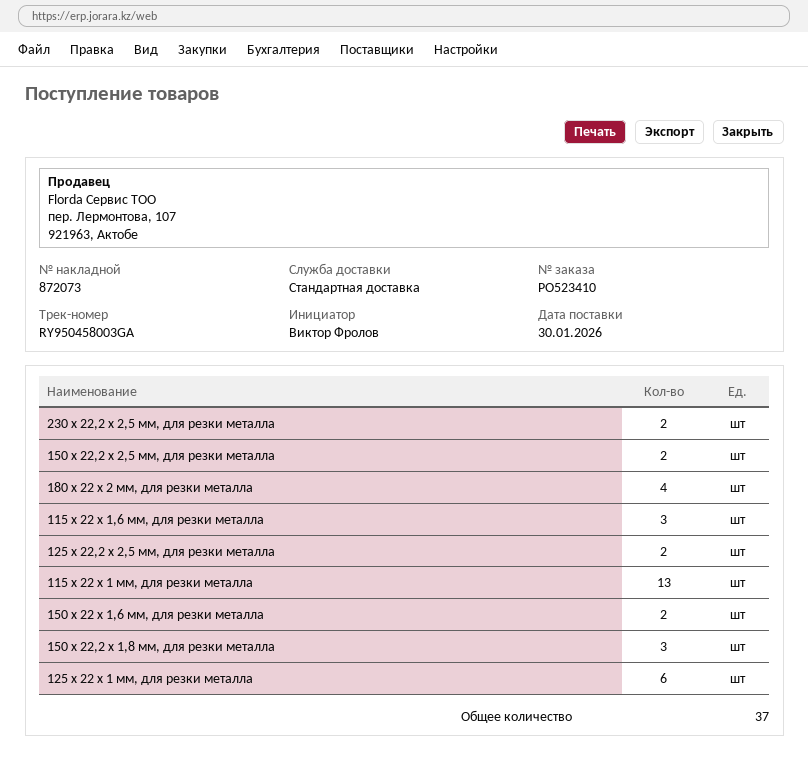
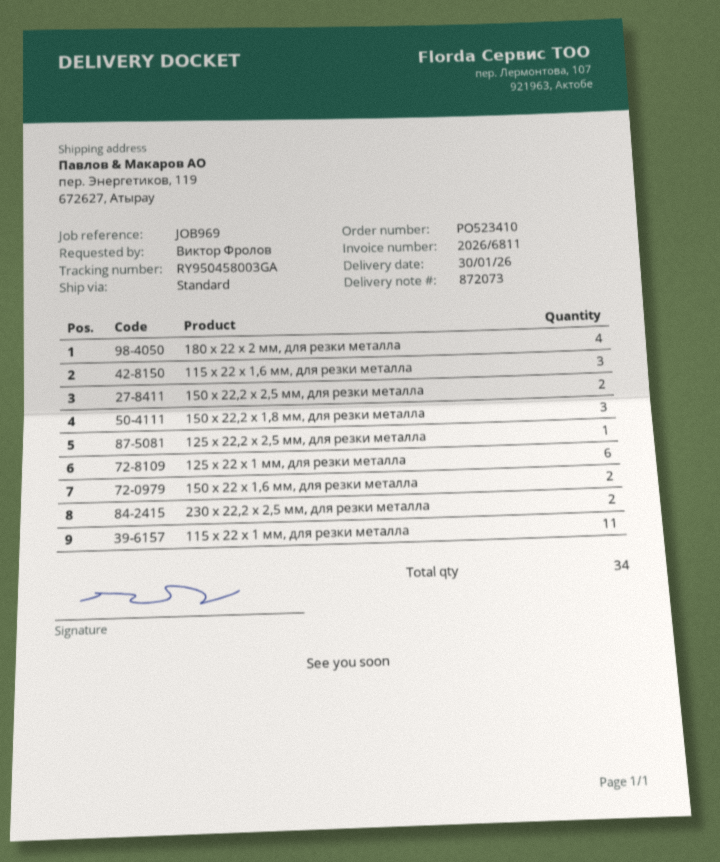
125 х 22,2 х 2,5 мм, для резки металла: 2 -> 1
115 х 22 х 1 мм, для резки металла: 13 -> 11
total quantity: 37 -> 34

